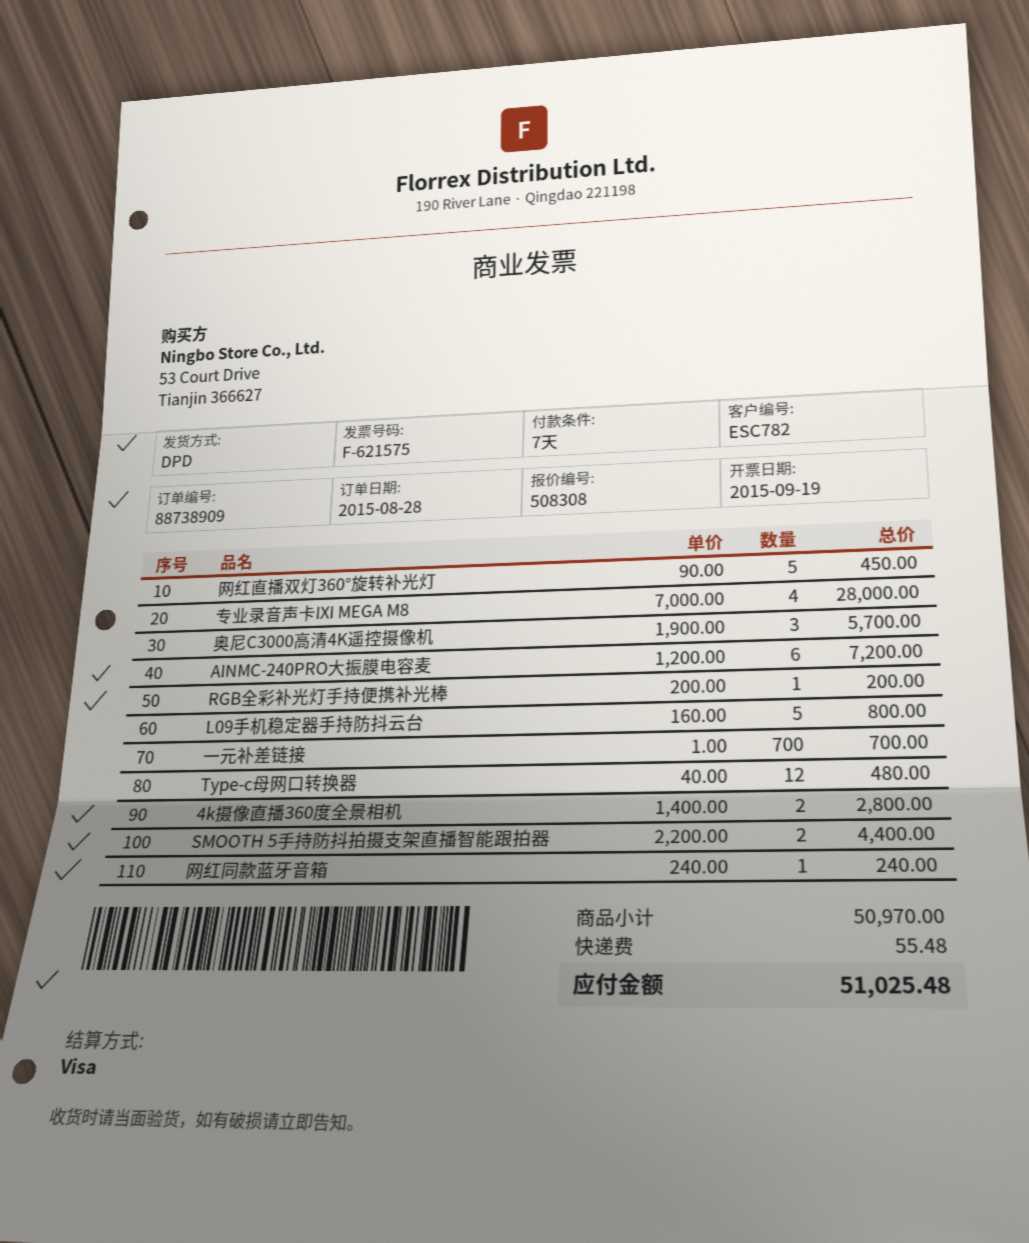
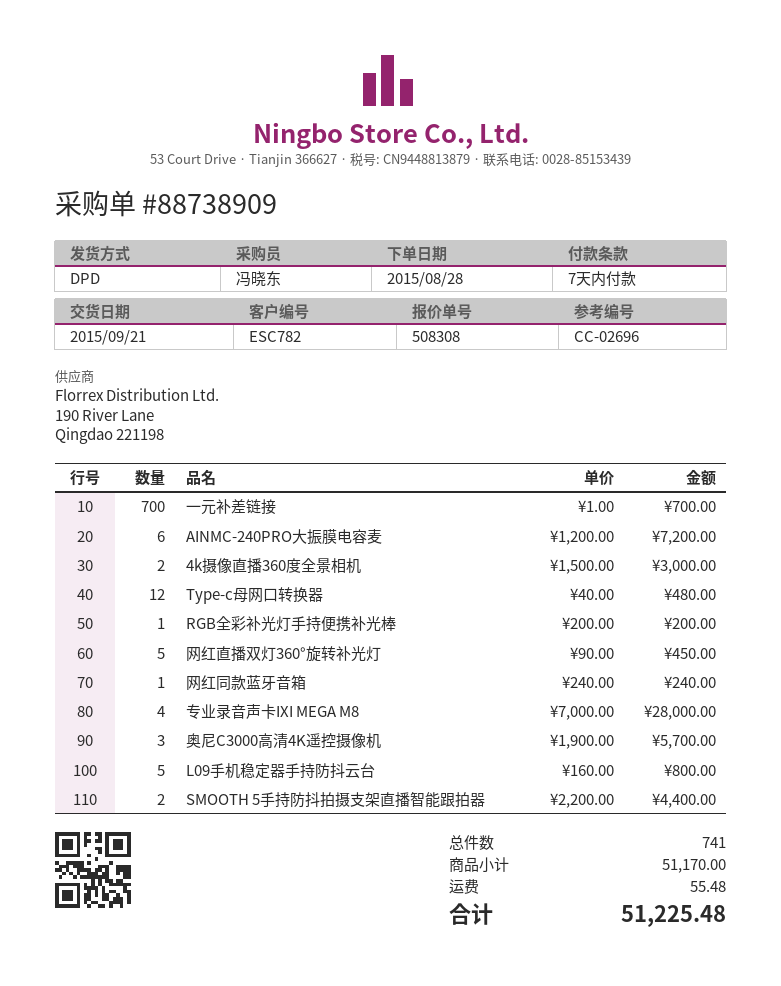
4k摄像直播360度全景相机: 2 x 1400.00 = 2800.00 -> 2 x 1500.00 = 3000.00
subtotal: 50970.00 -> 51170.00
total: 51025.48 -> 51225.48

